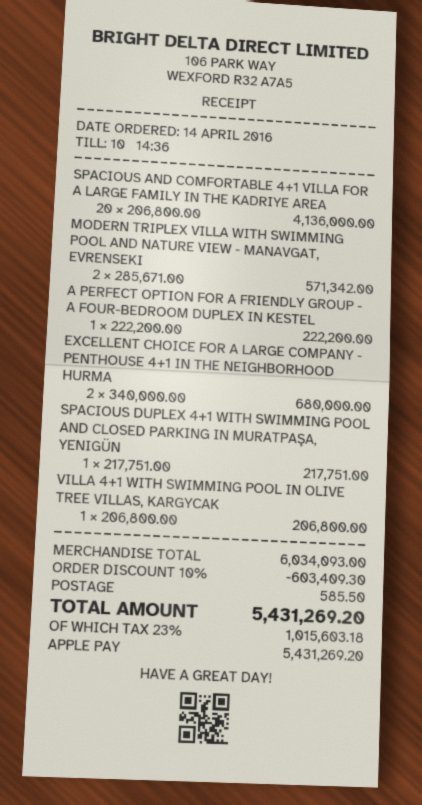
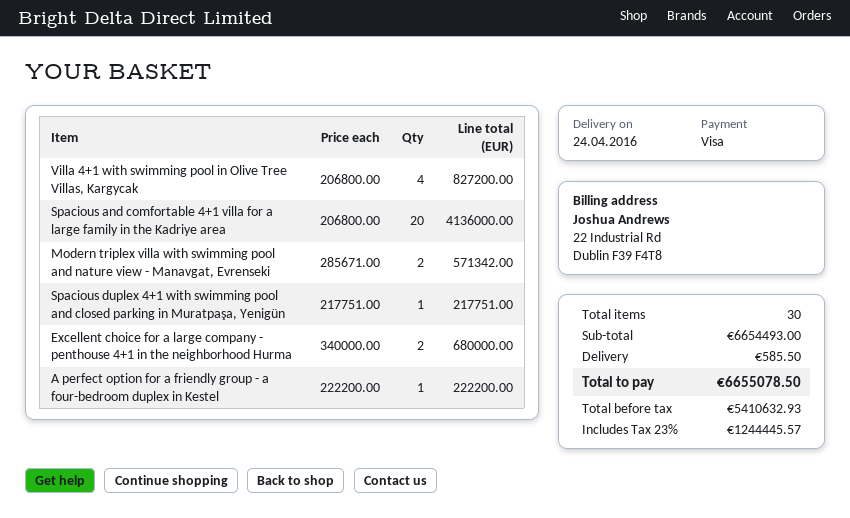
payment method: Apple Pay -> Visa
VILLA 4+1 WITH SWIMMING POOL IN OLIVE TREE VILLAS, KARGYCAK: 1 x 206800.00 = 206800.00 -> 4 x 206800.00 = 827200.00
subtotal: 6034093.00 -> 6654493.00
discount: 10% = 603409.30 -> none
tax: 23% = 1015603.18 -> 23% = 1244445.57
total: 5431269.20 -> 6655078.50

